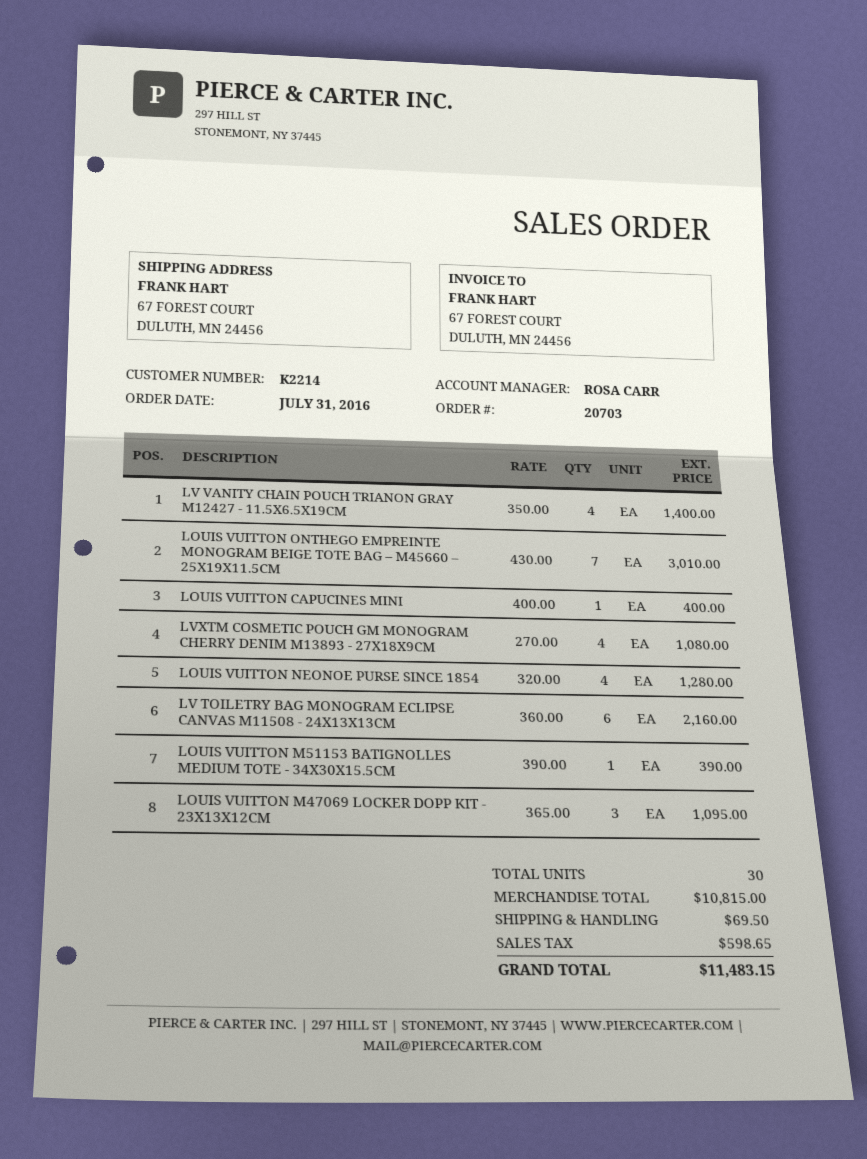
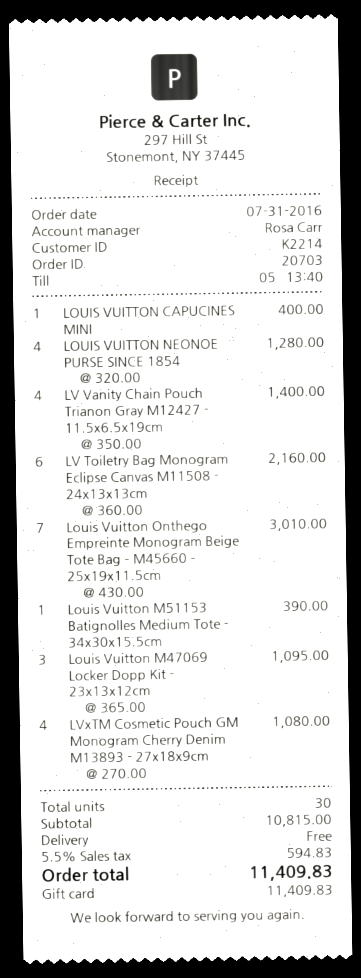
shipping: 69.50 -> 0.00
tax: 598.65 -> 594.83
total: 11483.15 -> 11409.83

